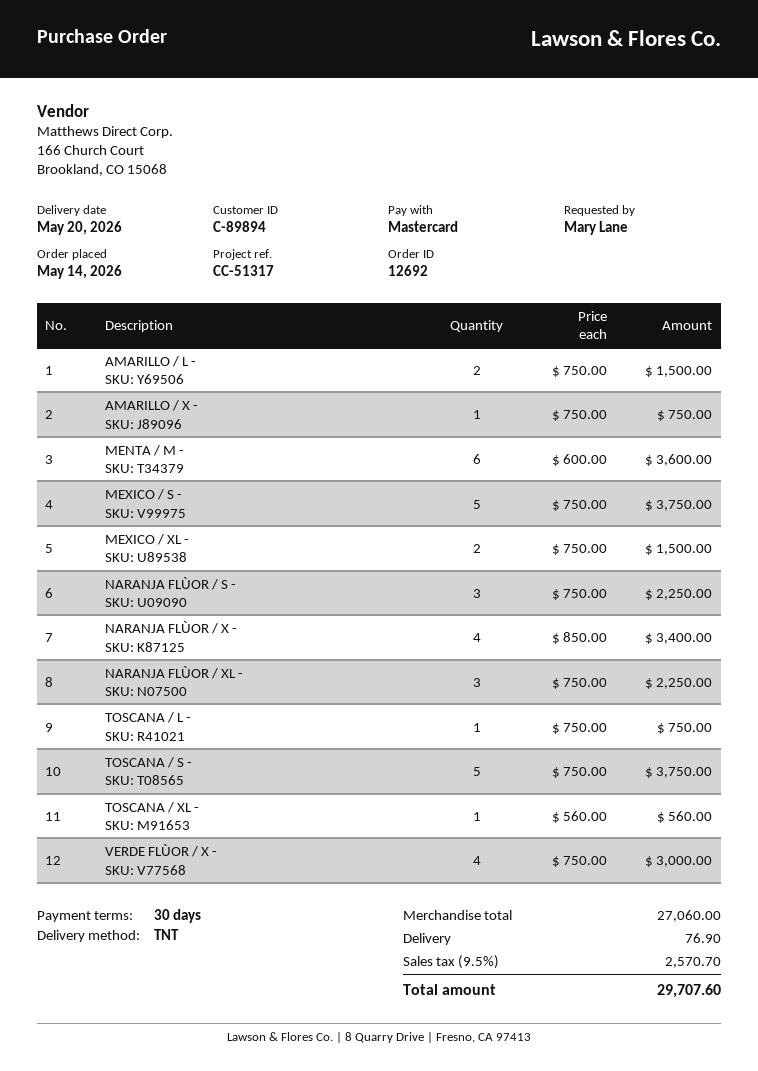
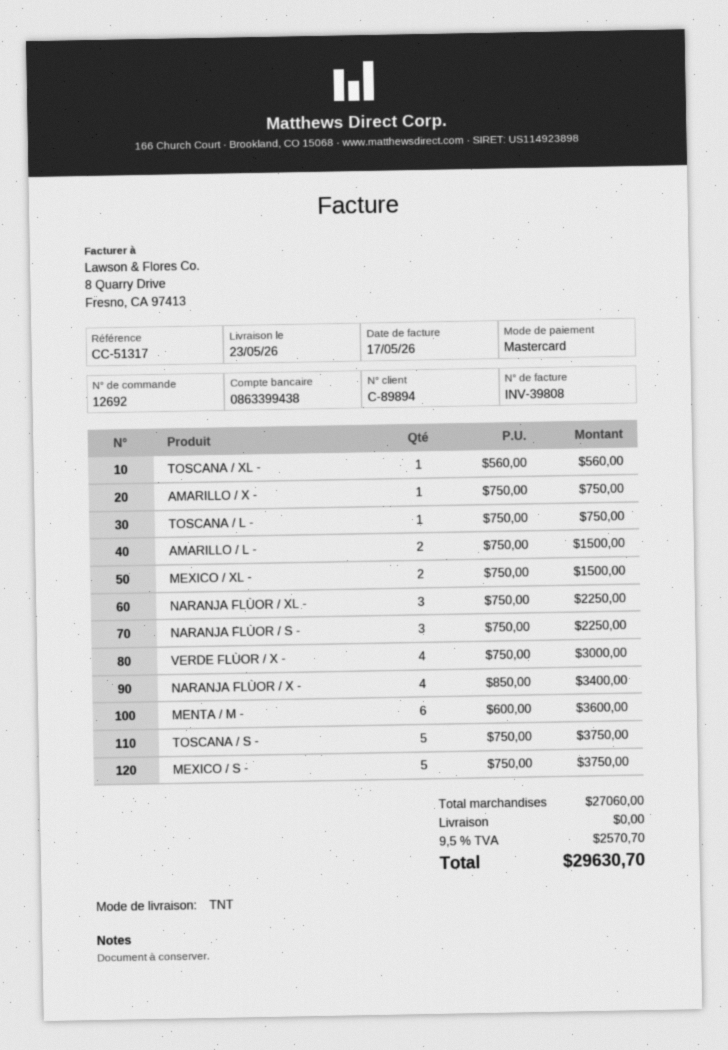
delivery date: 2026-05-20 -> 2026-05-23
shipping: 76.90 -> 0.00
total: 29707.60 -> 29630.70

